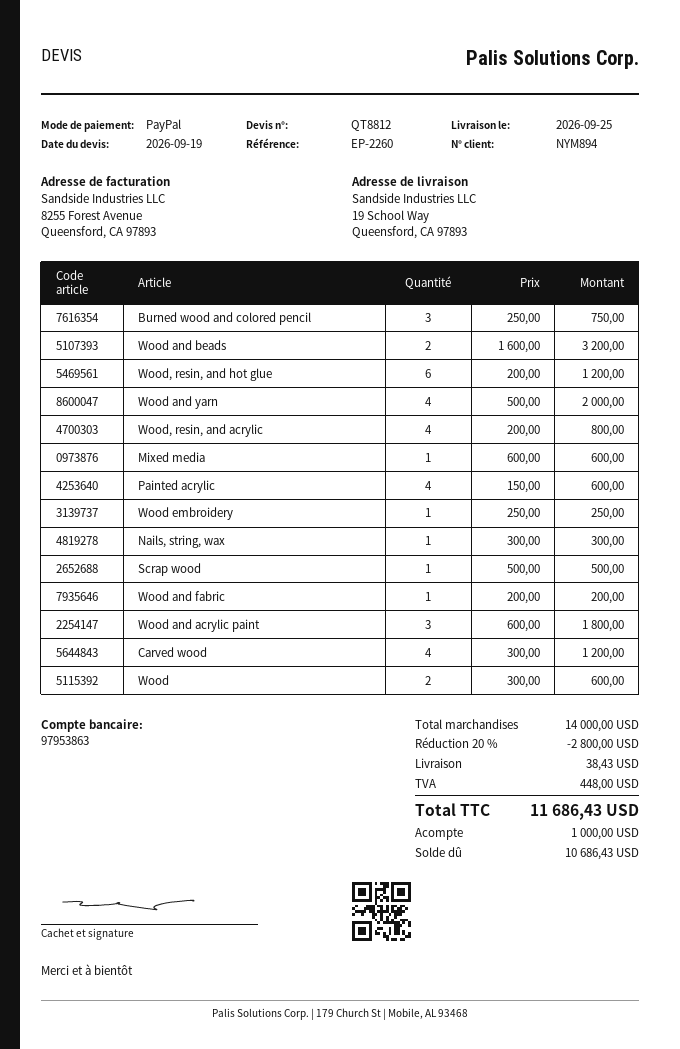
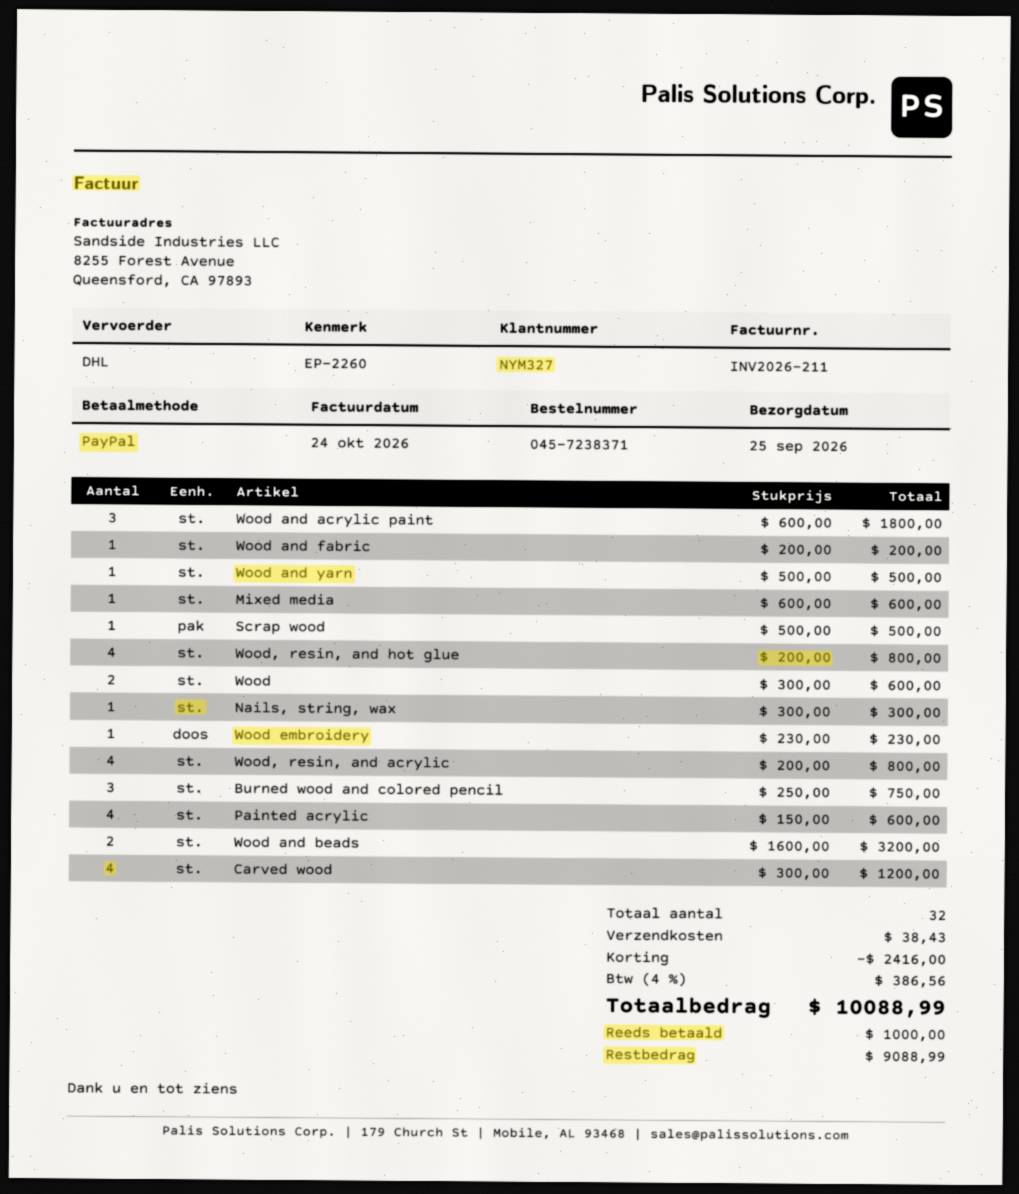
customer number: NYM894 -> NYM327
Wood, resin, and hot glue: 6 x 200.00 = 1200.00 -> 4 x 200.00 = 800.00
Wood and yarn: 4 x 500.00 = 2000.00 -> 1 x 500.00 = 500.00
Wood embroidery: 1 x 250.00 = 250.00 -> 1 x 230.00 = 230.00
discount: 2800.00 -> 2416.00
tax: 448.00 -> 386.56
total: 11686.43 -> 10088.99
balance: 10686.43 -> 9088.99

